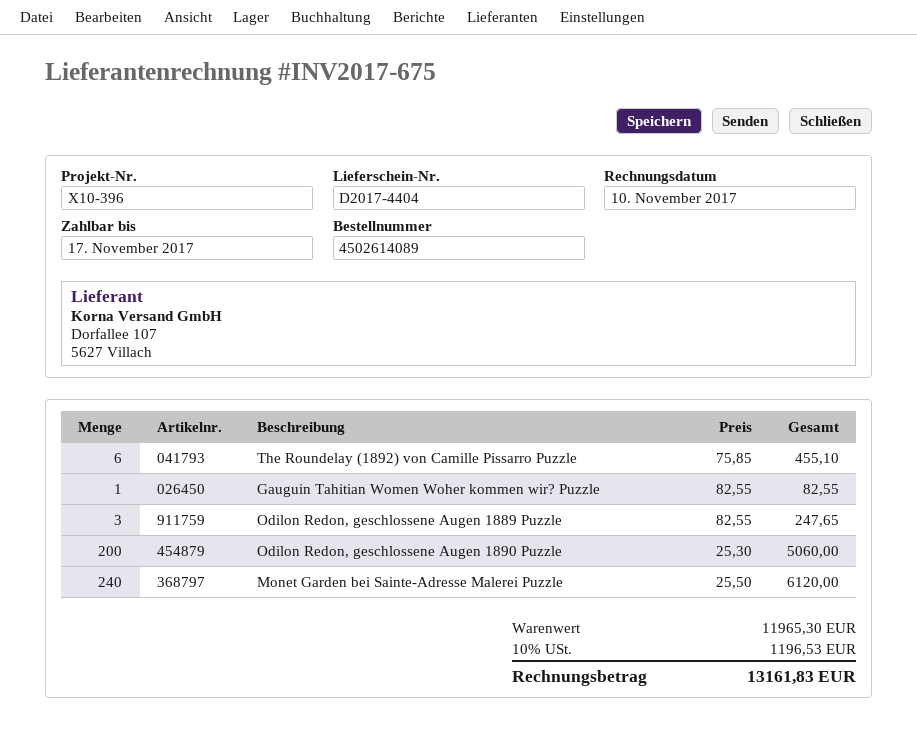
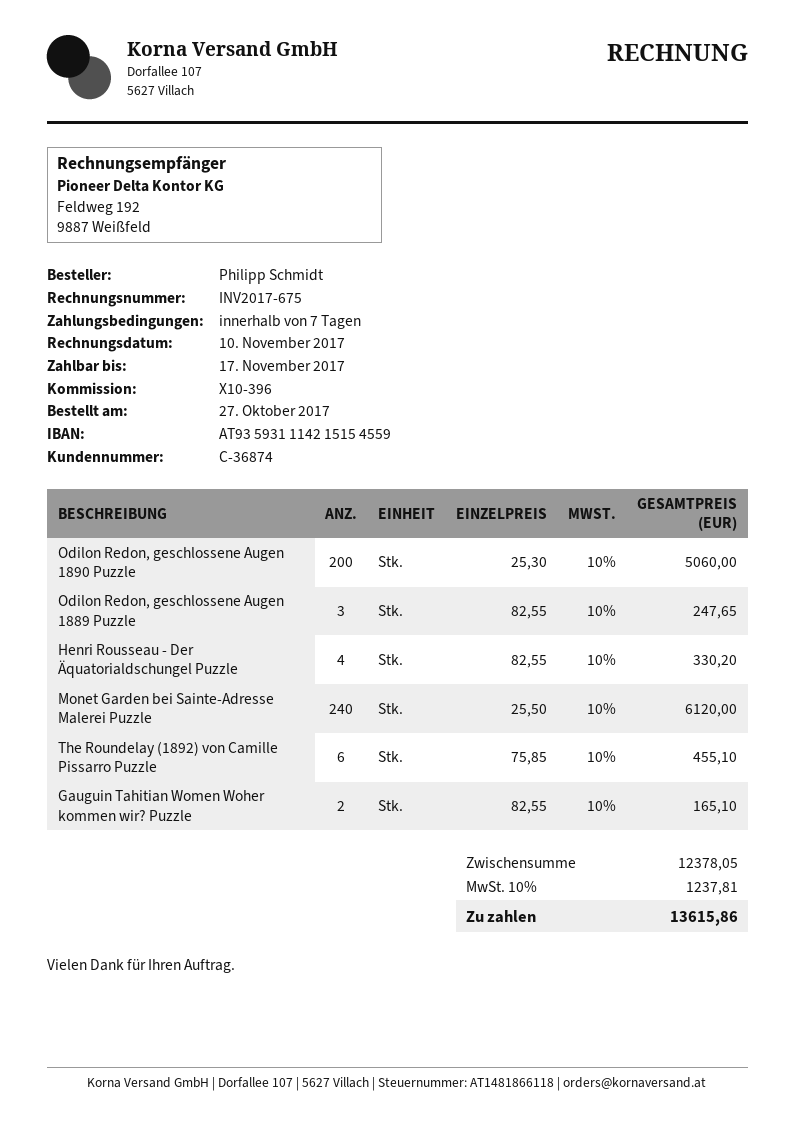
Gauguin Tahitian Women Woher kommen wir? Puzzle: 1 x 82.55 = 82.55 -> 2 x 82.55 = 165.10
Henri Rousseau - Der Äquatorialdschungel Puzzle: none -> 4 x 82.55 = 330.20
subtotal: 11965.30 -> 12378.05
tax: 10% = 1196.53 -> 10% = 1237.81
total: 13161.83 -> 13615.86

